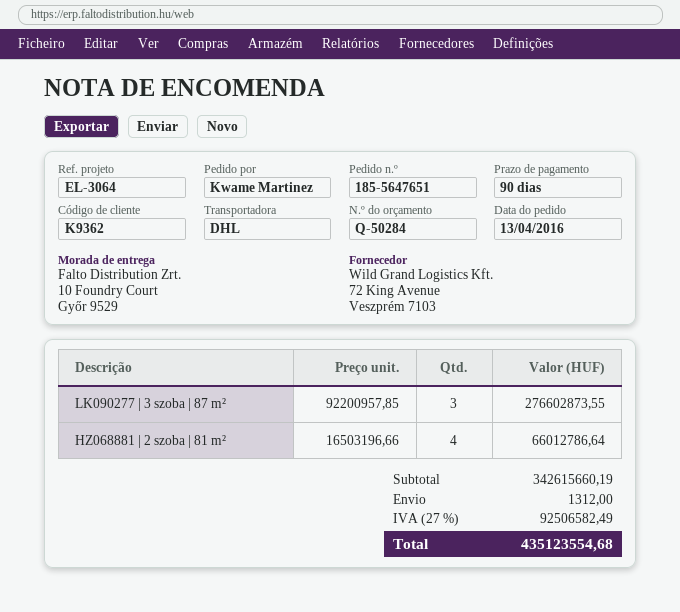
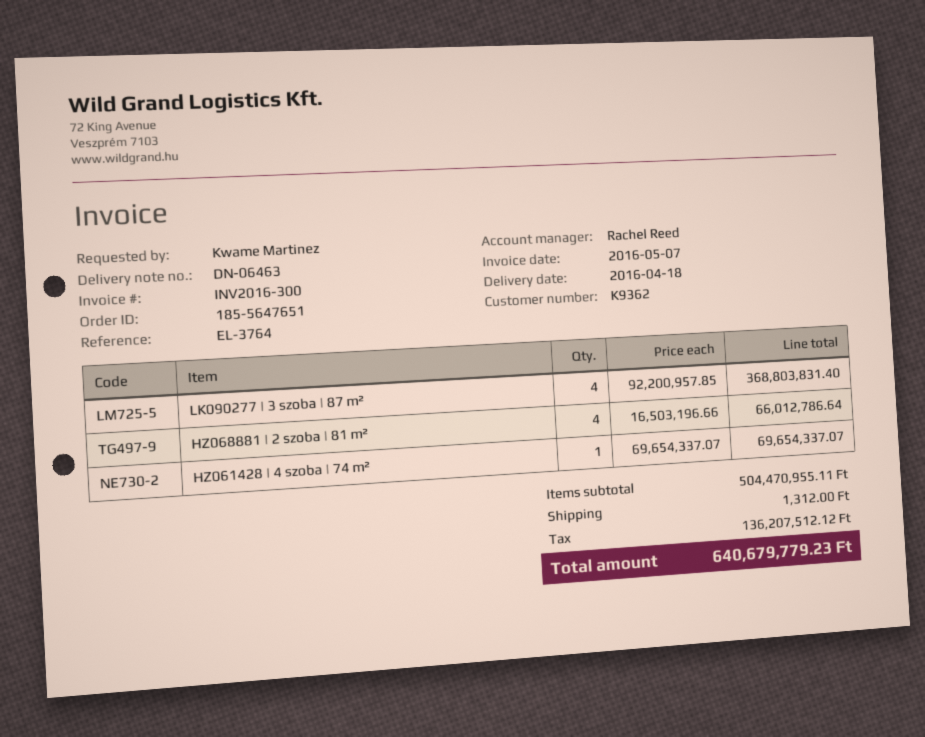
reference: EL-3064 -> EL-3764
LK090277 | 3 szoba | 87 m²: 3 x 92200957.85 = 276602873.55 -> 4 x 92200957.85 = 368803831.40
HZ061428 | 4 szoba | 74 m²: none -> 1 x 69654337.07 = 69654337.07
subtotal: 342615660.19 -> 504470955.11
tax: 92506582.49 -> 136207512.12
total: 435123554.68 -> 640679779.23

